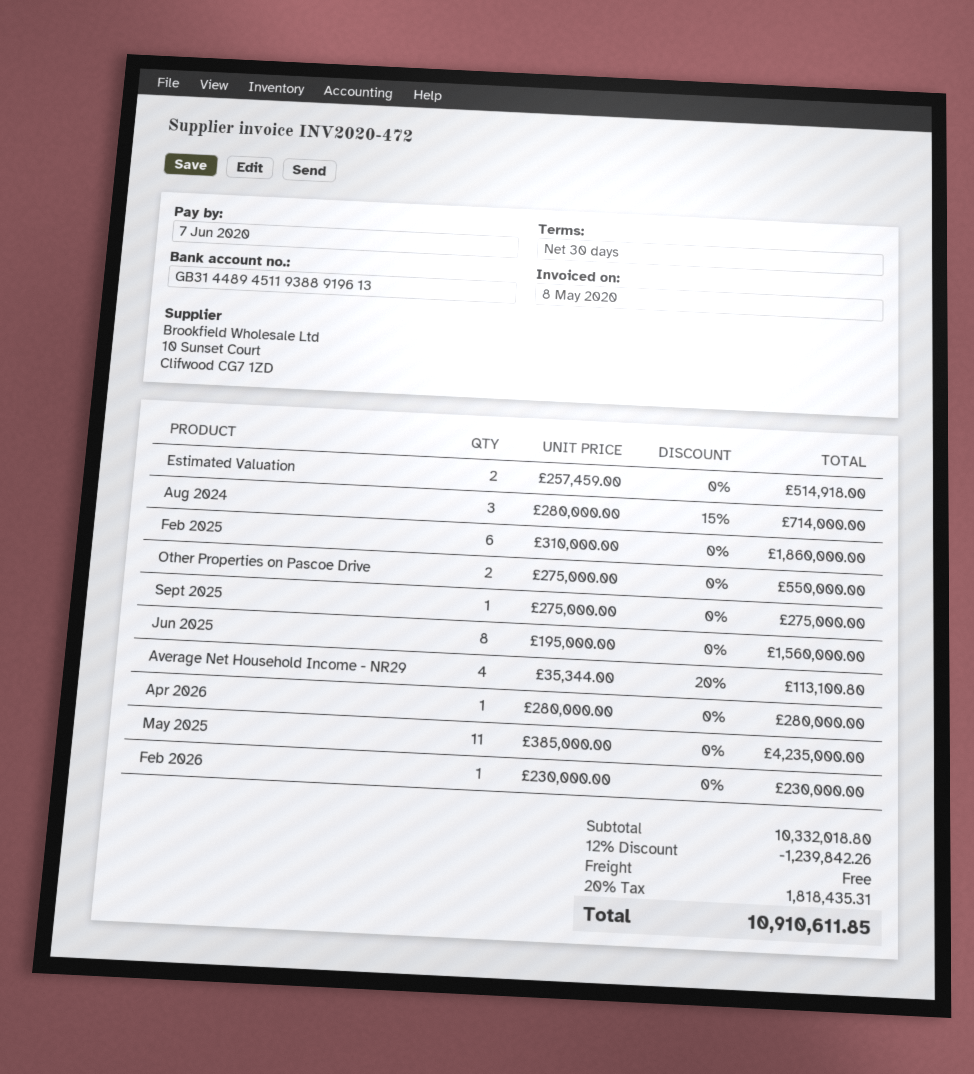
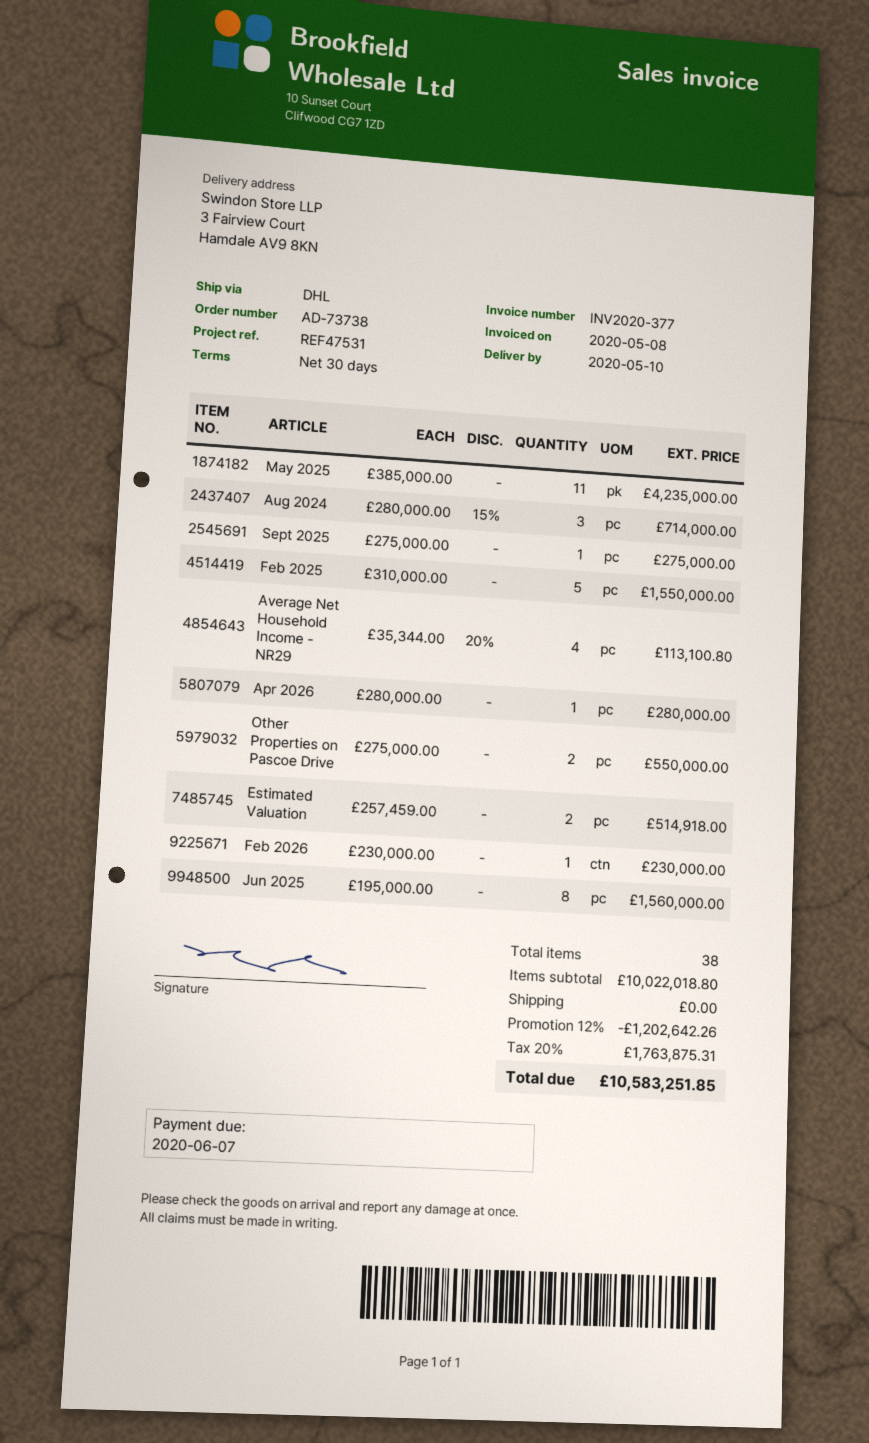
invoice number: INV2020-472 -> INV2020-377
Feb 2025: 6 x 310000.00 = 1860000.00 -> 5 x 310000.00 = 1550000.00
subtotal: 10332018.80 -> 10022018.80
discount: 12% = 1239842.26 -> 12% = 1202642.26
tax: 20% = 1818435.31 -> 20% = 1763875.31
total: 10910611.85 -> 10583251.85

